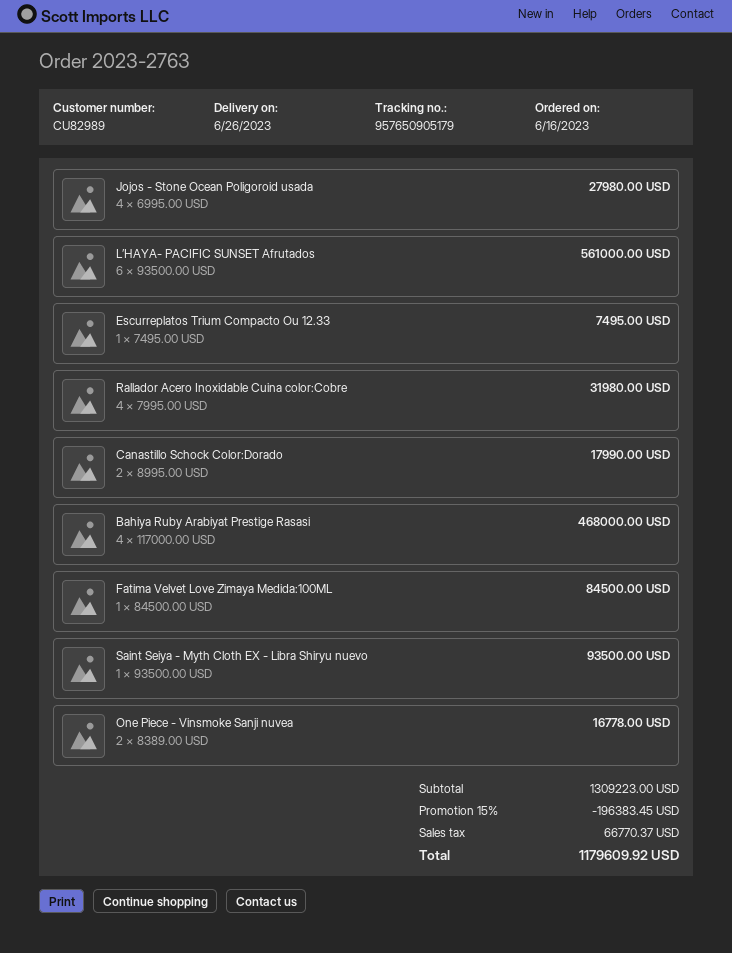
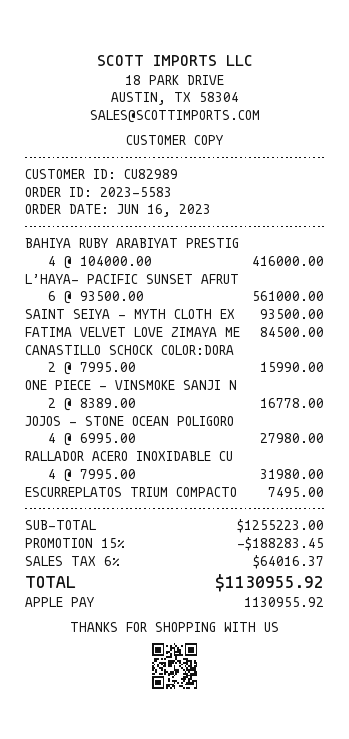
order number: 2023-2763 -> 2023-5583
Canastillo Schock Color:Dorado: 2 x 8995.00 = 17990.00 -> 2 x 7995.00 = 15990.00
Bahiya Ruby Arabiyat Prestige Rasasi: 4 x 117000.00 = 468000.00 -> 4 x 104000.00 = 416000.00
subtotal: 1309223.00 -> 1255223.00
discount: 15% = 196383.45 -> 15% = 188283.45
tax: 66770.37 -> 64016.37
total: 1179609.92 -> 1130955.92

